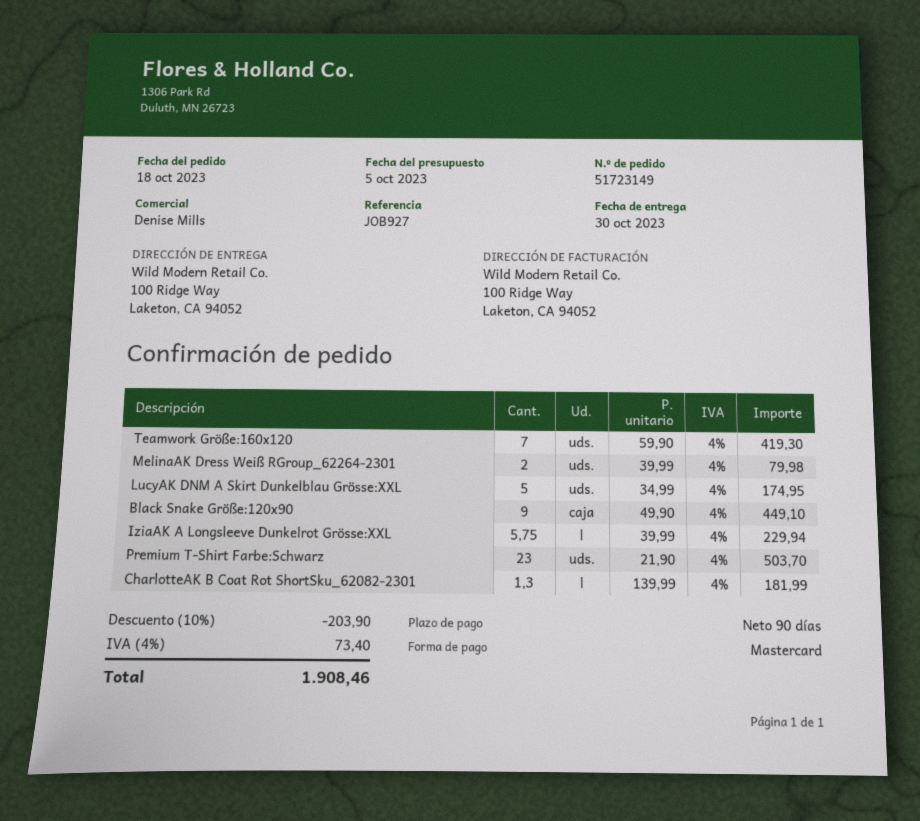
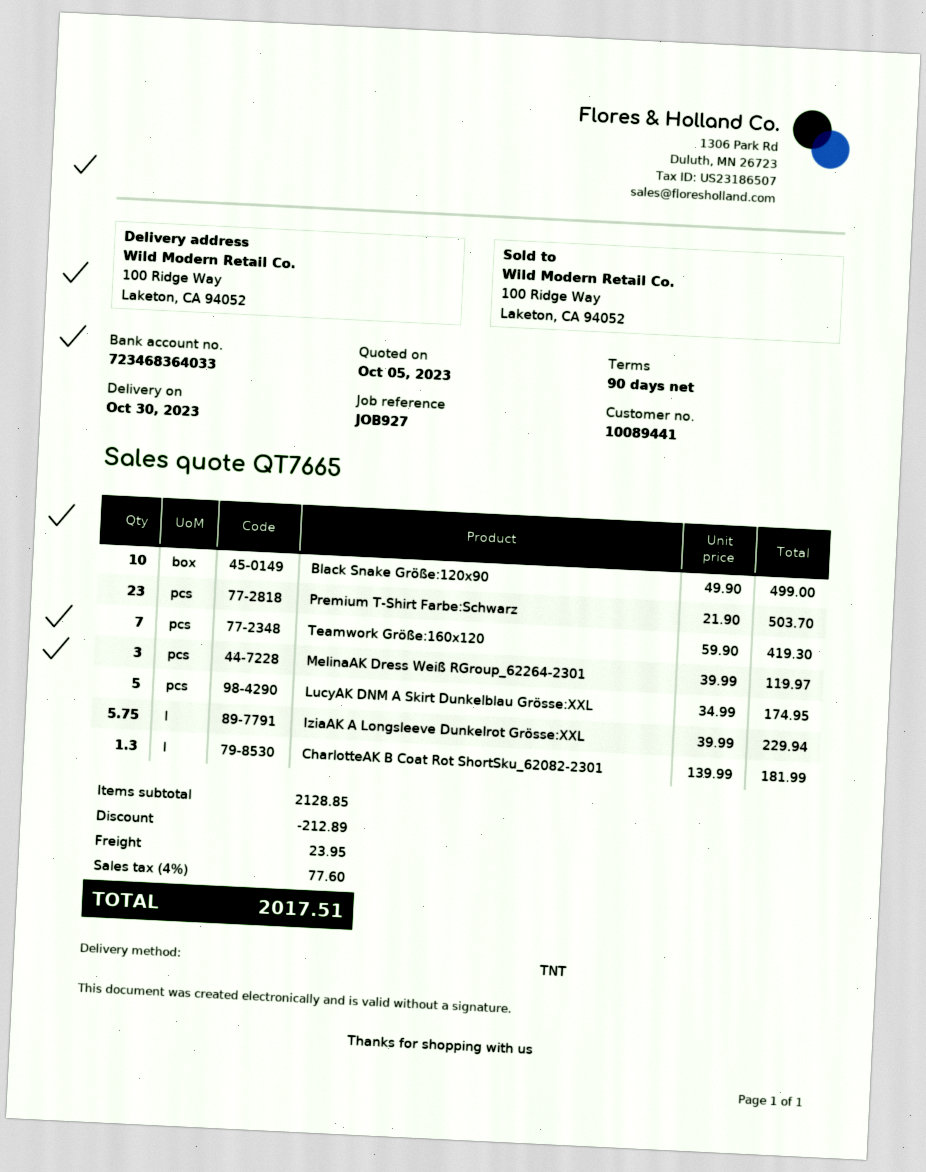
MelinaAK Dress Weiß RGroup_62264-2301: 2 x 39.99 = 79.98 -> 3 x 39.99 = 119.97
Black Snake Größe:120x90: 9 x 49.90 = 449.10 -> 10 x 49.90 = 499.00
discount: 203.90 -> 212.89
shipping: none -> 23.95
tax: 4% = 73.40 -> 4% = 77.60
total: 1908.46 -> 2017.51

